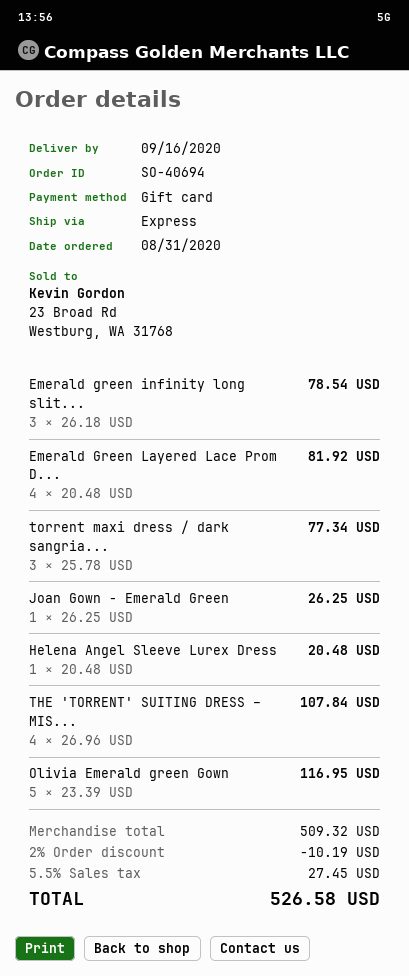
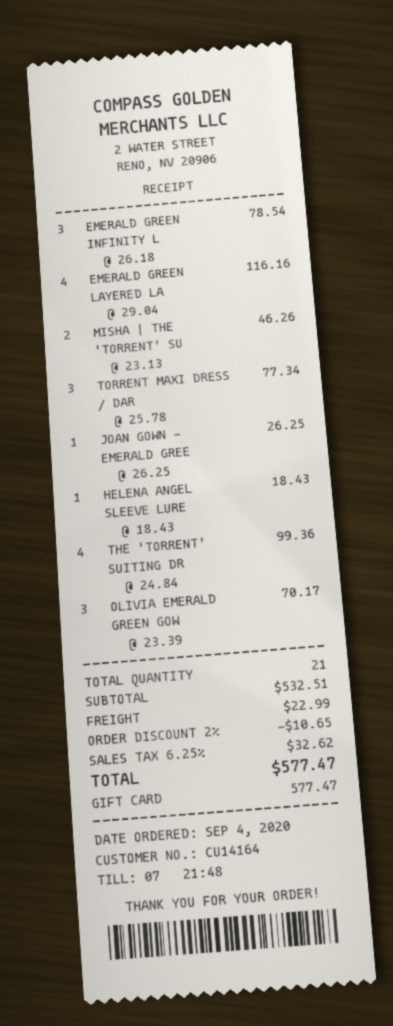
order date: 2020-08-31 -> 2020-09-04
Emerald Green Layered Lace Prom D...: 4 x 20.48 = 81.92 -> 4 x 29.04 = 116.16
Helena Angel Sleeve Lurex Dress: 1 x 20.48 = 20.48 -> 1 x 18.43 = 18.43
THE 'TORRENT' SUITING DRESS – MIS...: 4 x 26.96 = 107.84 -> 4 x 24.84 = 99.36
Olivia Emerald green Gown: 5 x 23.39 = 116.95 -> 3 x 23.39 = 70.17
MISHA | THE 'TORRENT' SU: none -> 2 x 23.13 = 46.26
subtotal: 509.32 -> 532.51
discount: 2% = 10.19 -> 2% = 10.65
shipping: none -> 22.99
tax: 5.5% = 27.45 -> 6.25% = 32.62
total: 526.58 -> 577.47

